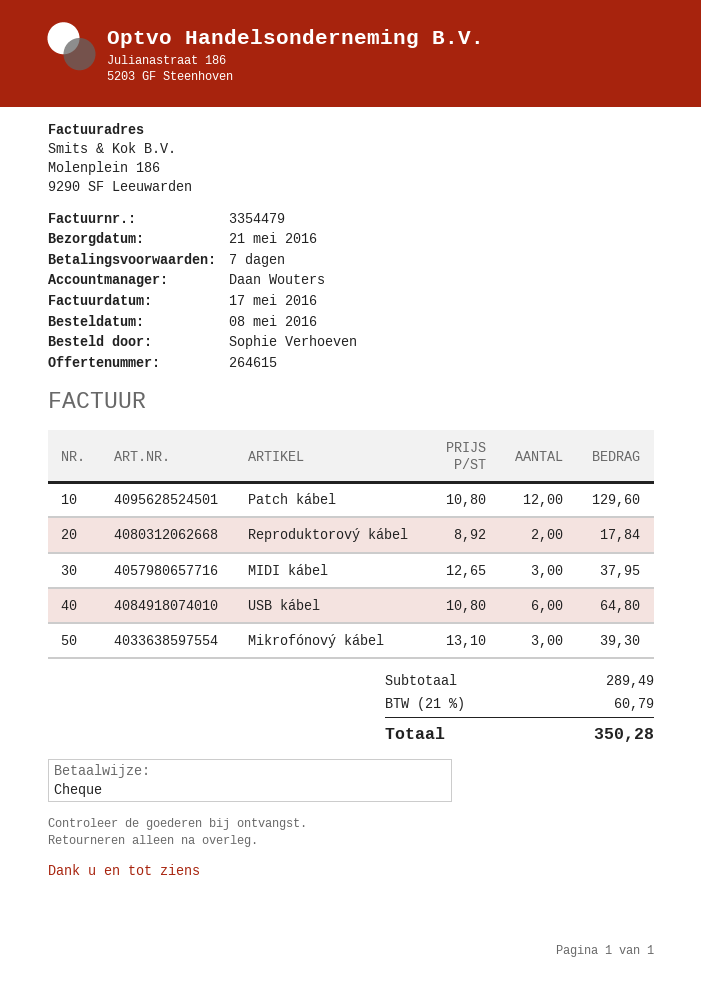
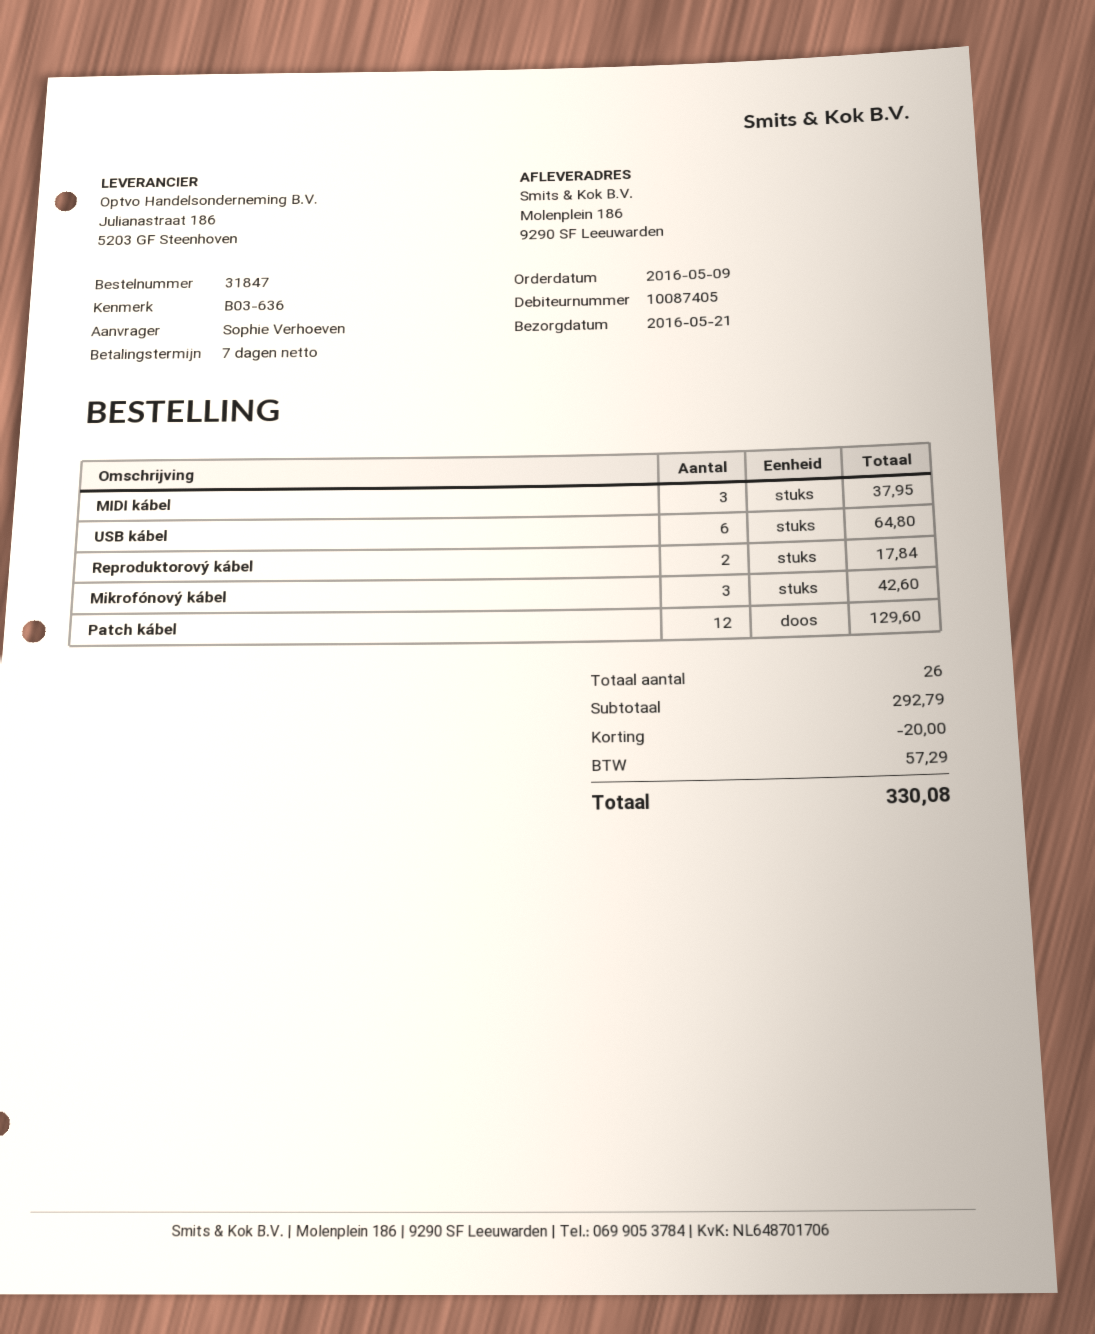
order date: 2016-05-08 -> 2016-05-09
Mikrofónový kábel: 3 for 39.30 -> 3 for 42.60
subtotal: 289.49 -> 292.79
discount: none -> 20.00
tax: 60.79 -> 57.29
total: 350.28 -> 330.08

